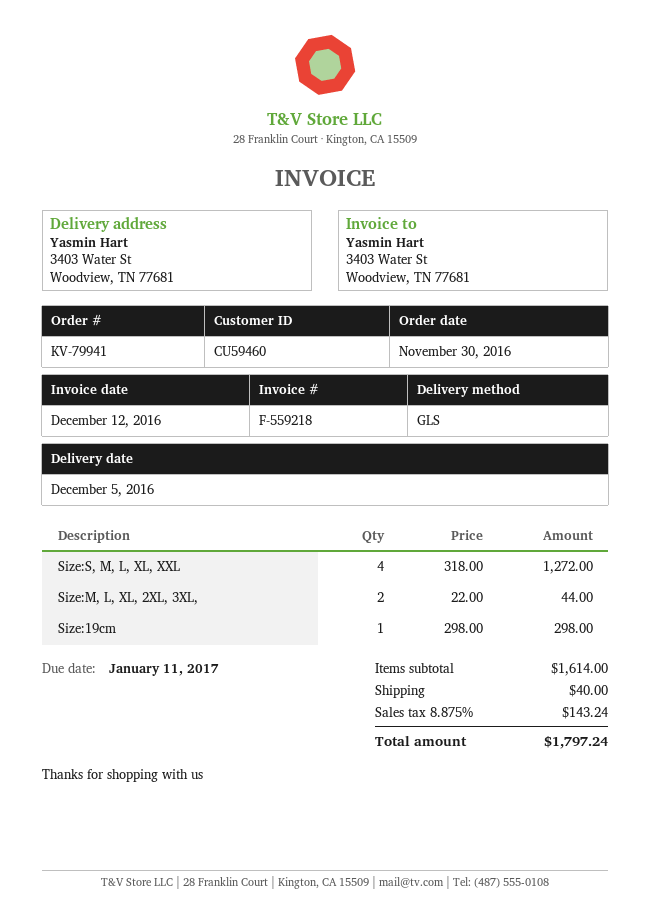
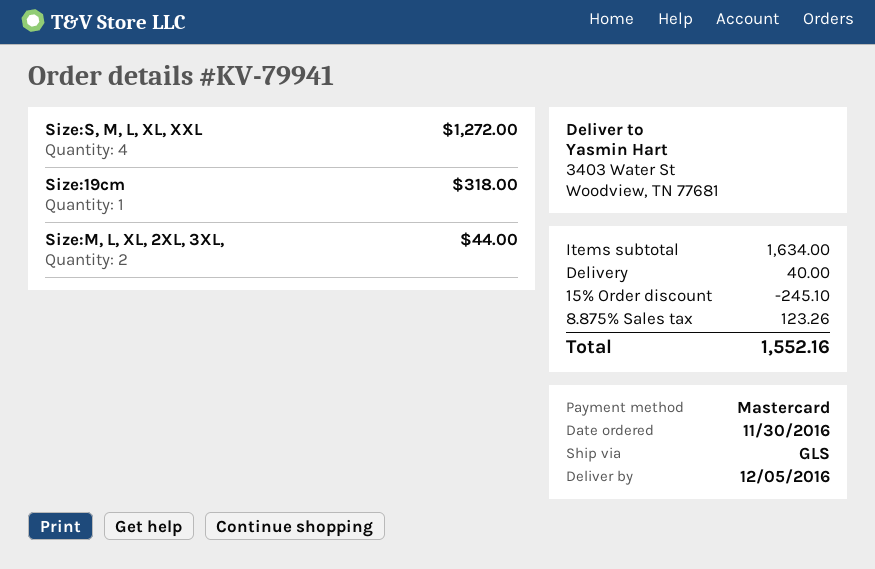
Size:19cm: 1 for 298.00 -> 1 for 318.00
subtotal: 1614.00 -> 1634.00
discount: none -> 15% = 245.10
tax: 8.875% = 143.24 -> 8.875% = 123.26
total: 1797.24 -> 1552.16

